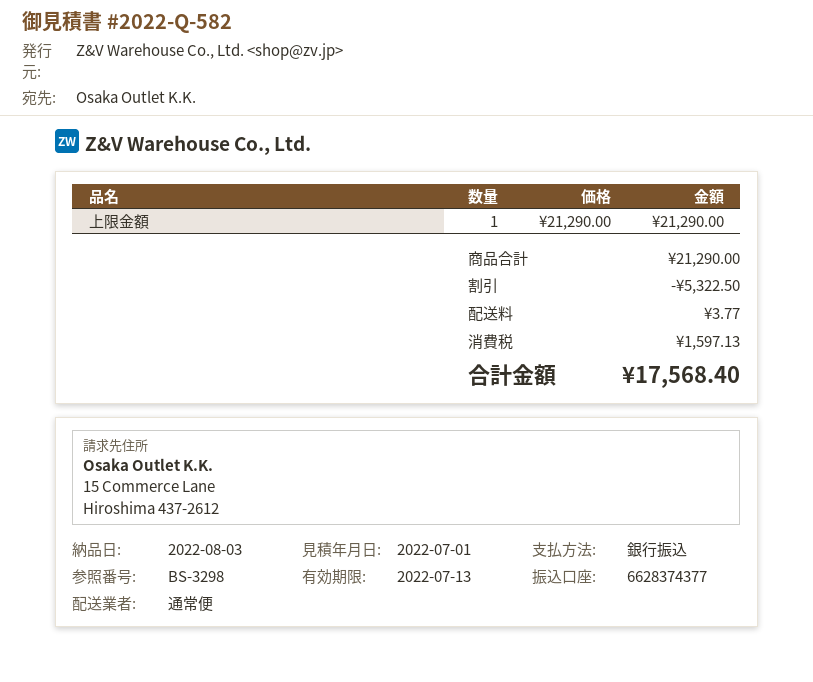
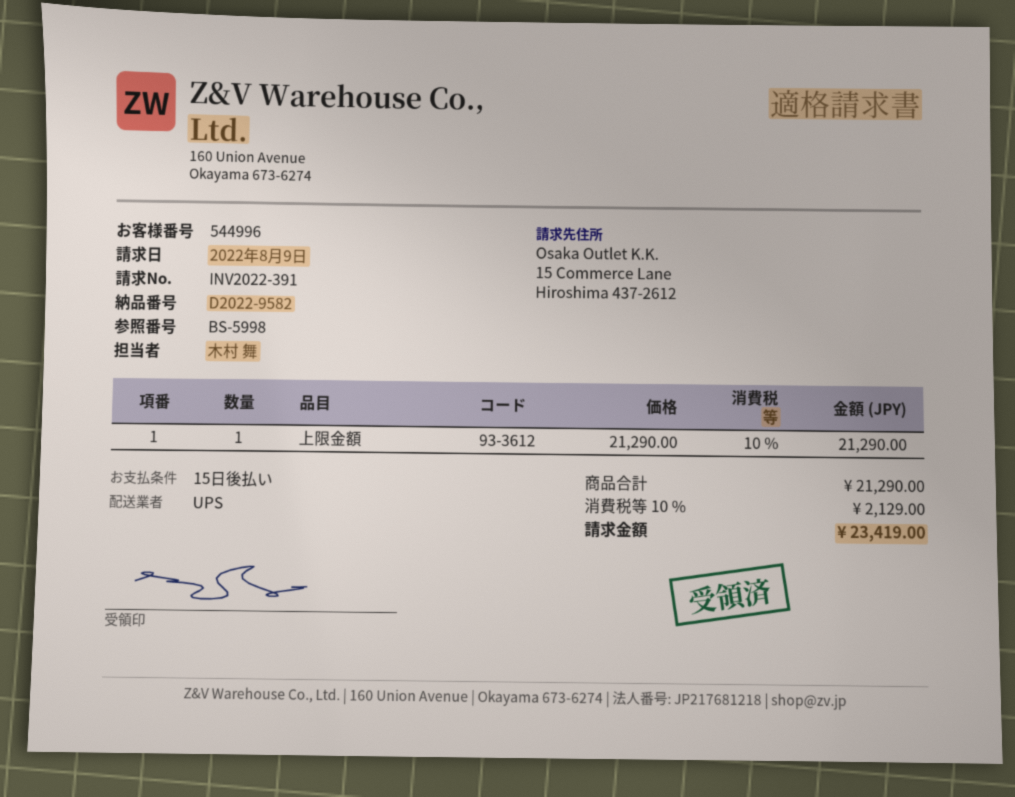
reference: BS-3298 -> BS-5998
shipping method: standard -> UPS
discount: 5322.50 -> none
shipping: 3.77 -> none
tax: 1597.13 -> 2129.00
total: 17568.40 -> 23419.00

